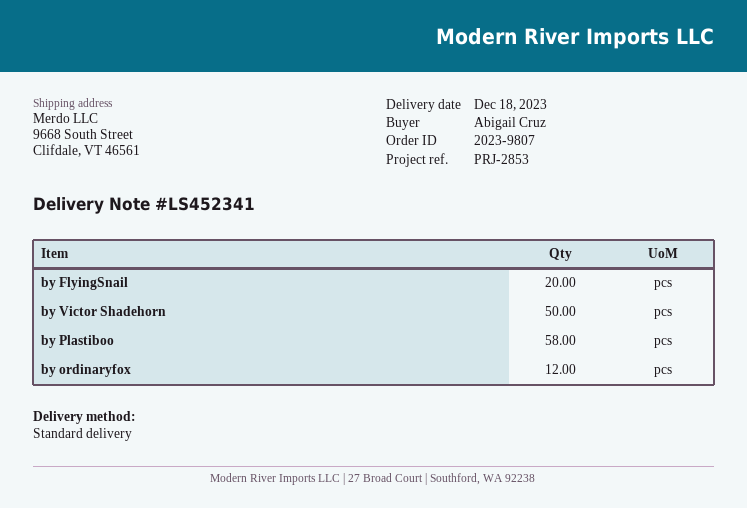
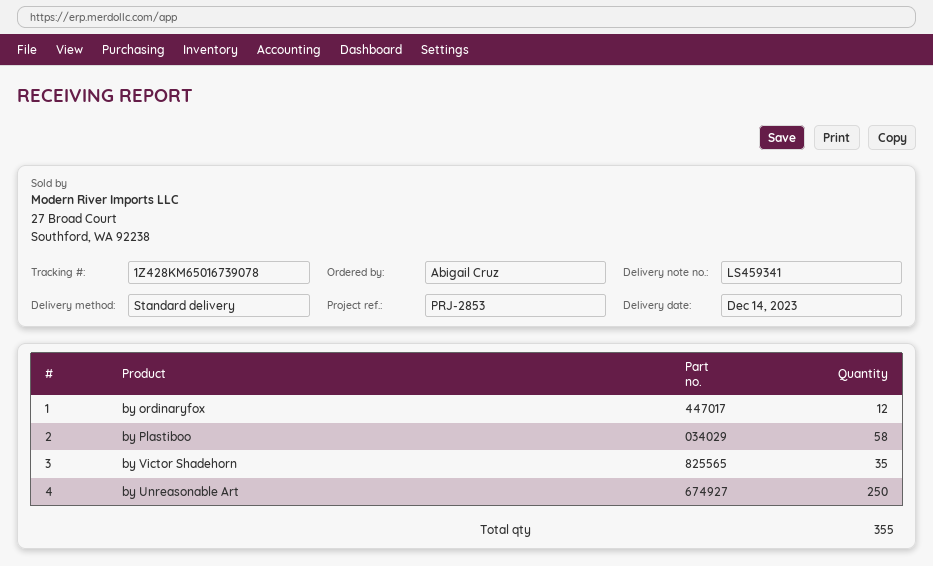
delivery note number: LS452341 -> LS459341
delivery date: 2023-12-18 -> 2023-12-14
by FlyingSnail: 20 -> none
by Victor Shadehorn: 50 -> 35
by Unreasonable Art: none -> 250

